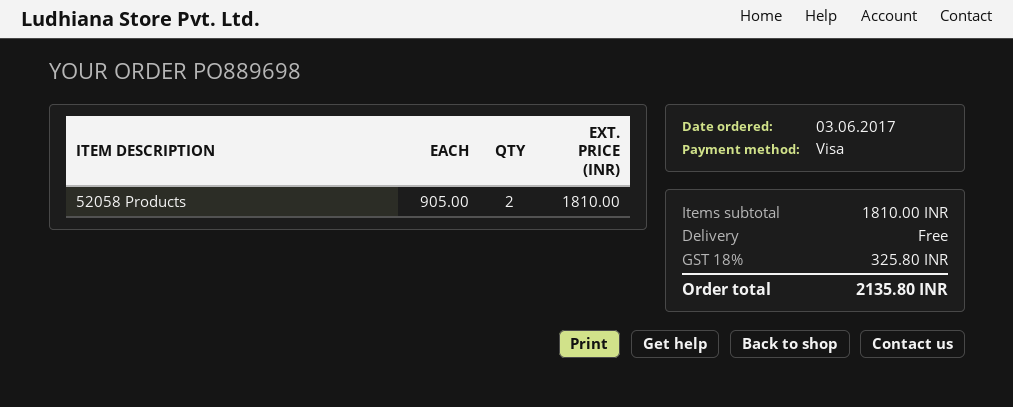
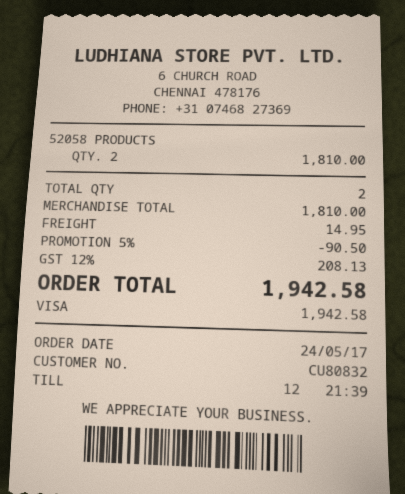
order date: 2017-06-03 -> 2017-05-24
discount: none -> 5% = 90.50
shipping: 0.00 -> 14.95
tax: 18% = 325.80 -> 12% = 208.13
total: 2135.80 -> 1942.58

